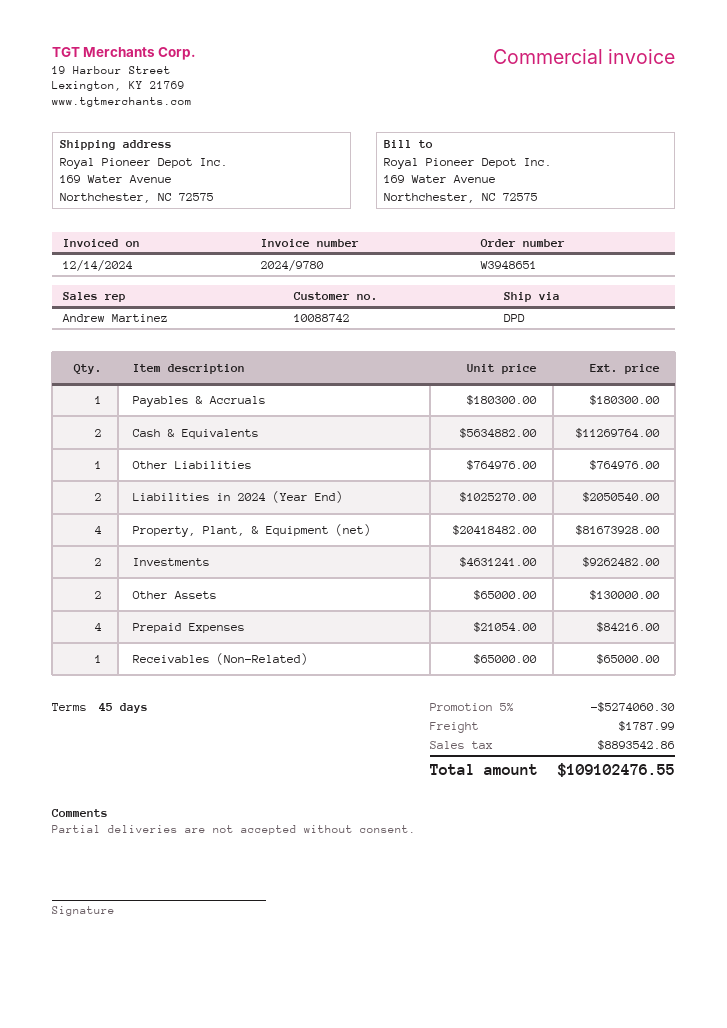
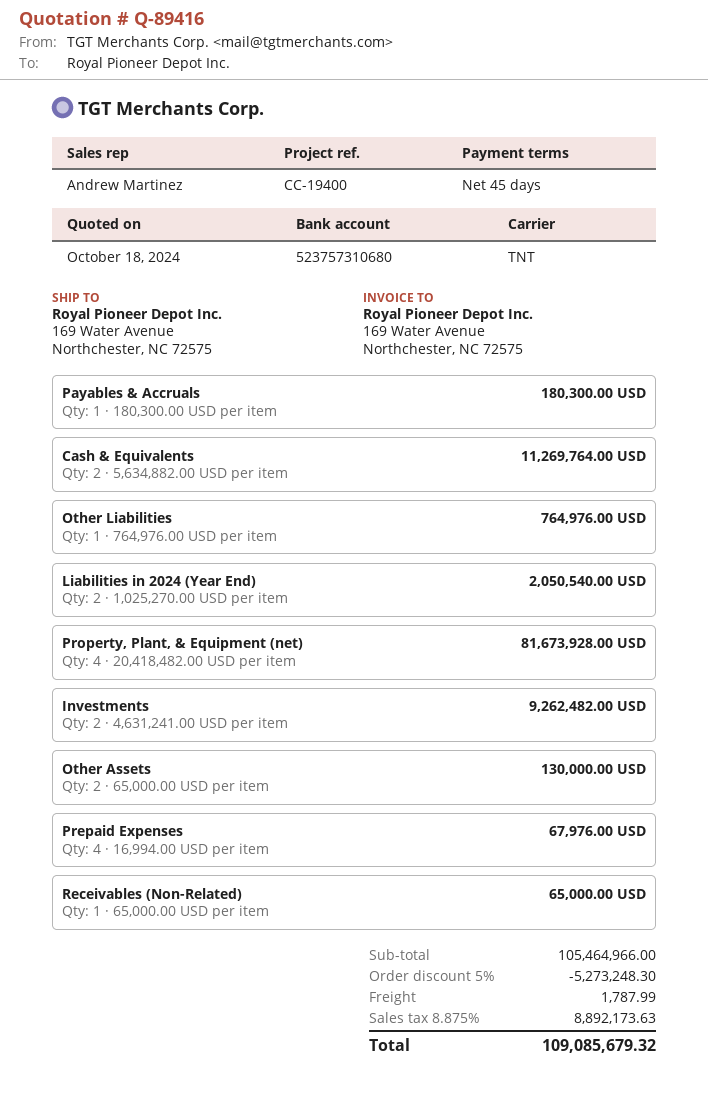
shipping method: DPD -> TNT
Prepaid Expenses: 4 x 21054.00 = 84216.00 -> 4 x 16994.00 = 67976.00
discount: 5% = 5274060.30 -> 5% = 5273248.30
tax: 8893542.86 -> 8892173.63
total: 109102476.55 -> 109085679.32

